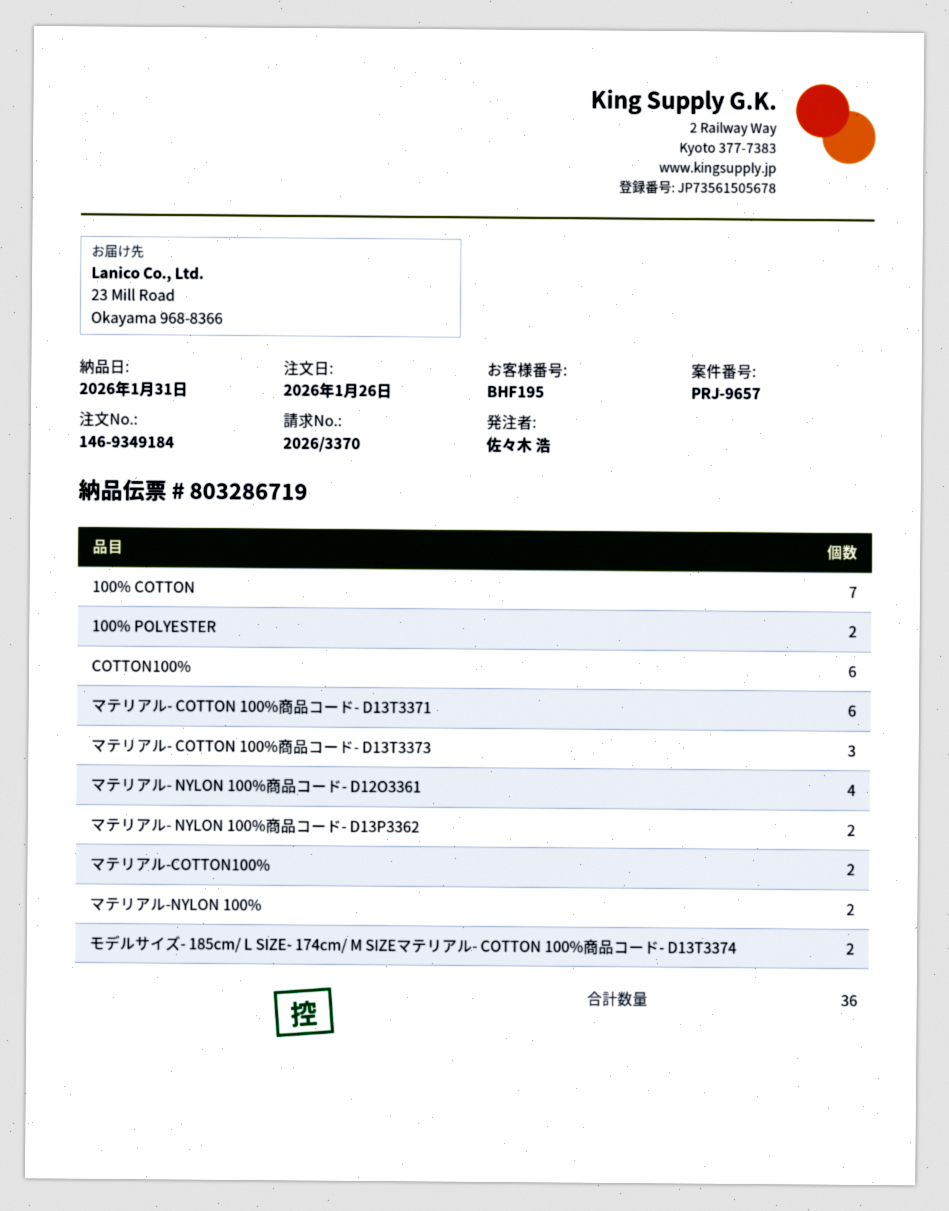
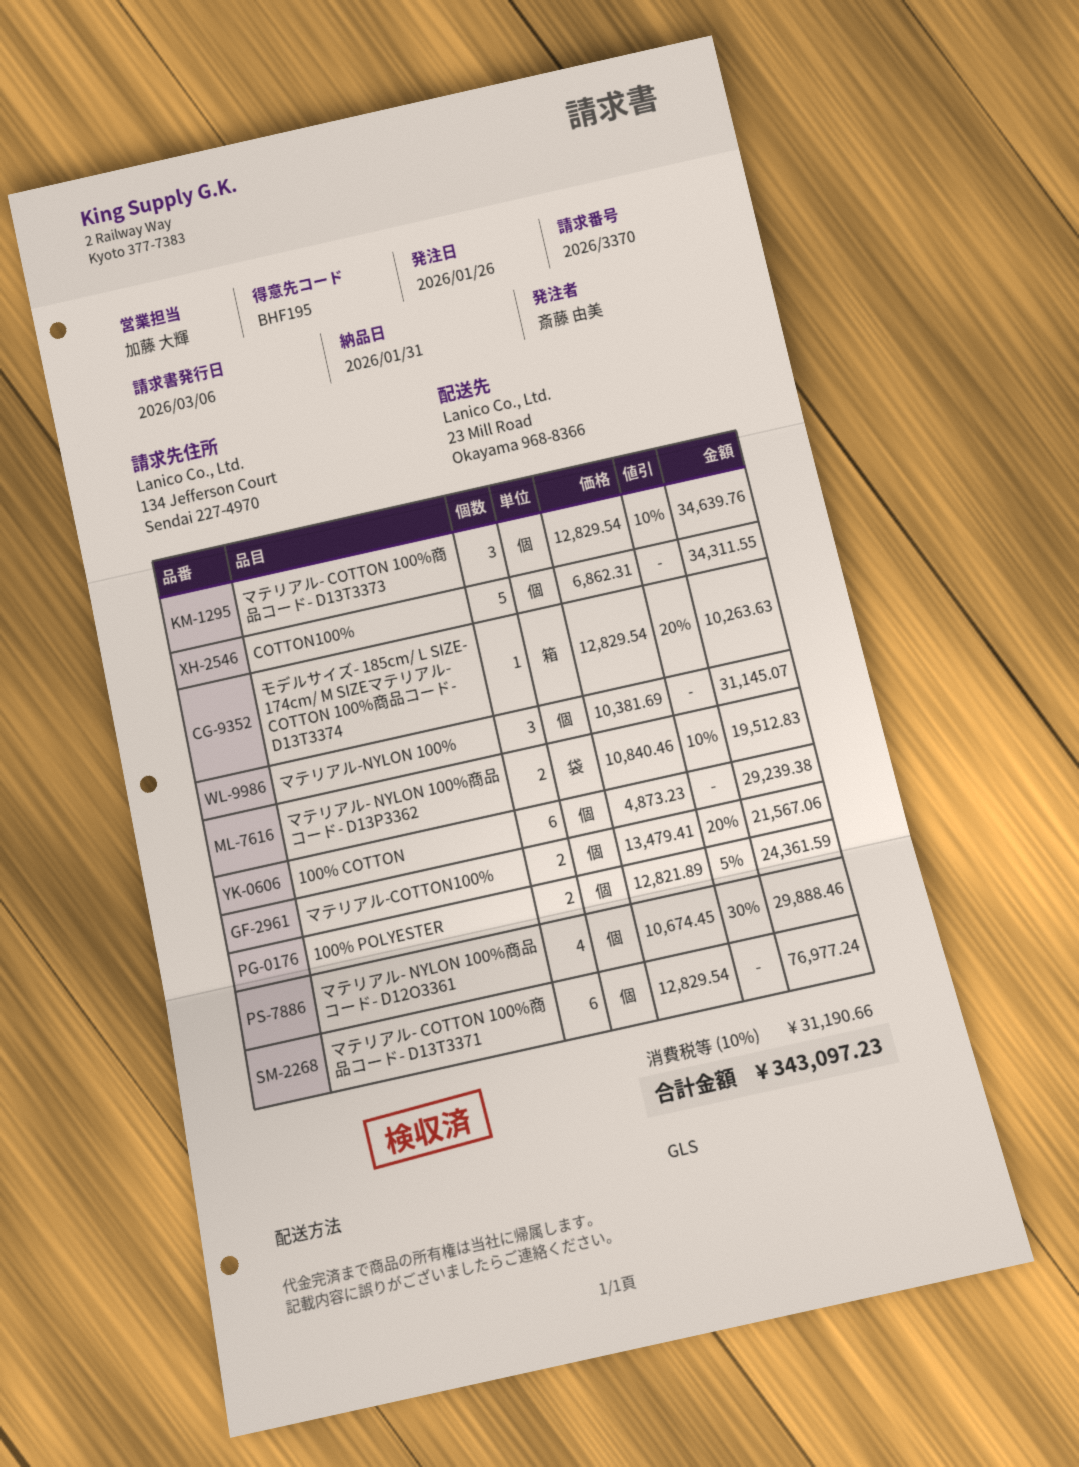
ordered by: 佐々木 浩 -> 斎藤 由美
100% COTTON: 7 -> 6
COTTON100%: 6 -> 5
マテリアル-NYLON 100%: 2 -> 3
モデルサイズ- 185cm/ L SIZE- 174cm/ M SIZEマテリアル- COTTON 100%商品コード- D13T3374: 2 -> 1

